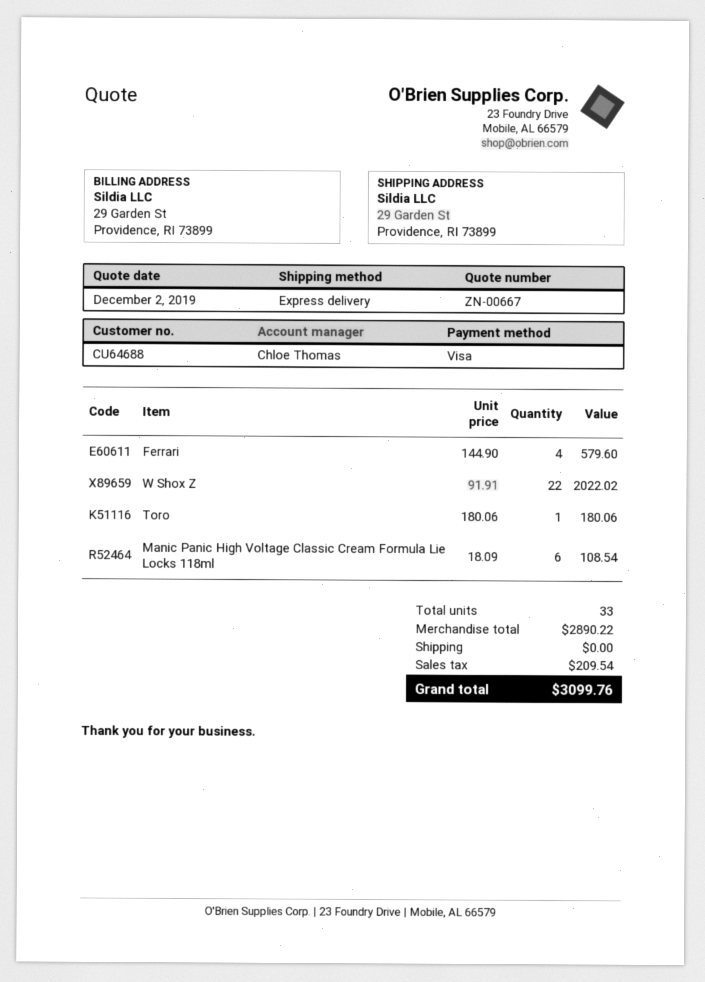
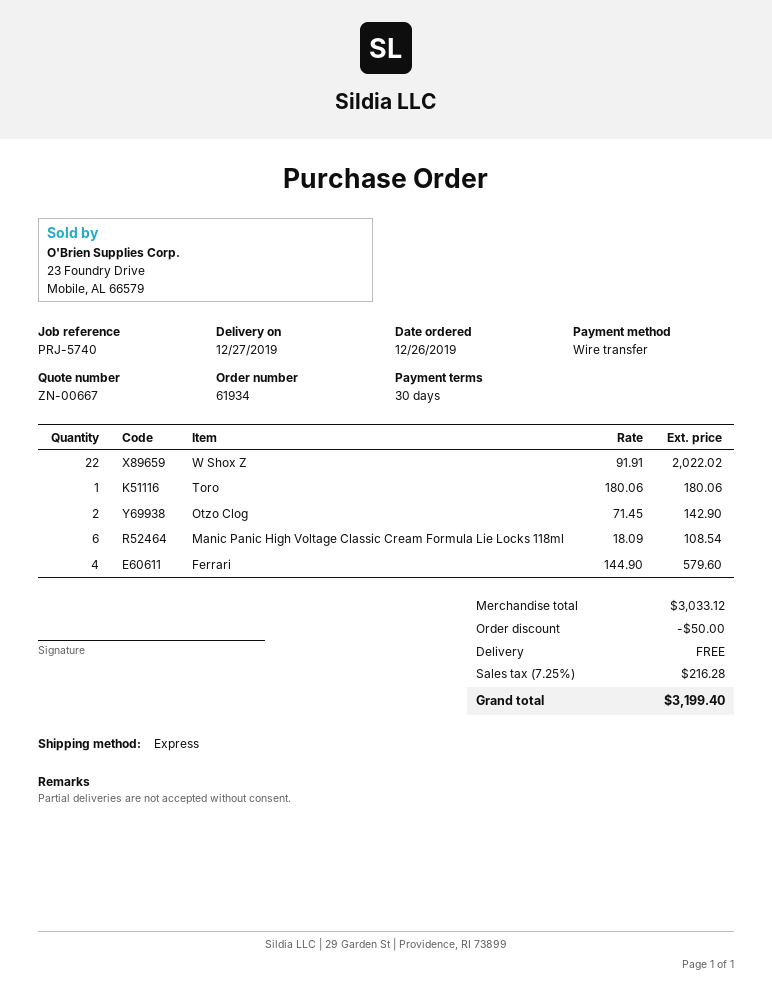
payment method: Visa -> bank transfer
Otzo Clog: none -> 2 x 71.45 = 142.90
subtotal: 2890.22 -> 3033.12
discount: none -> 50.00
tax: 209.54 -> 216.28
total: 3099.76 -> 3199.40

